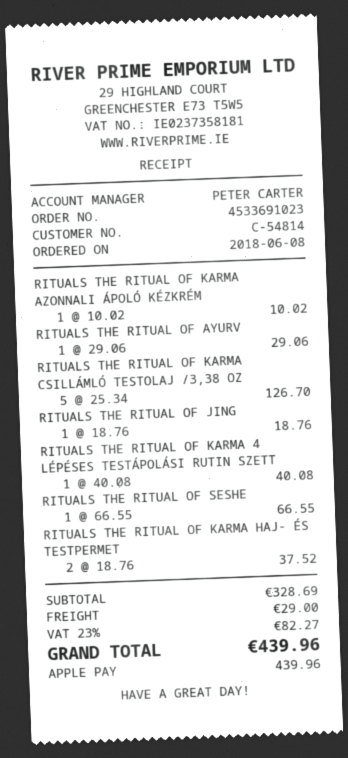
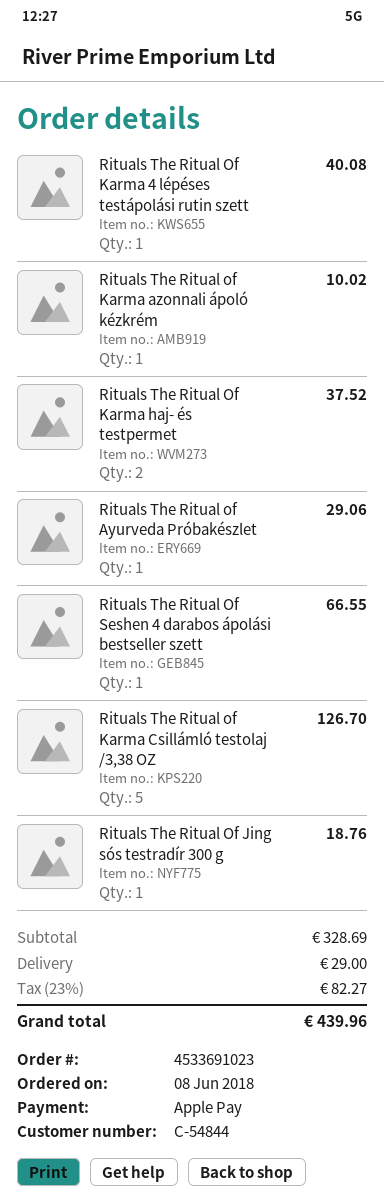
customer number: C-54814 -> C-54844

